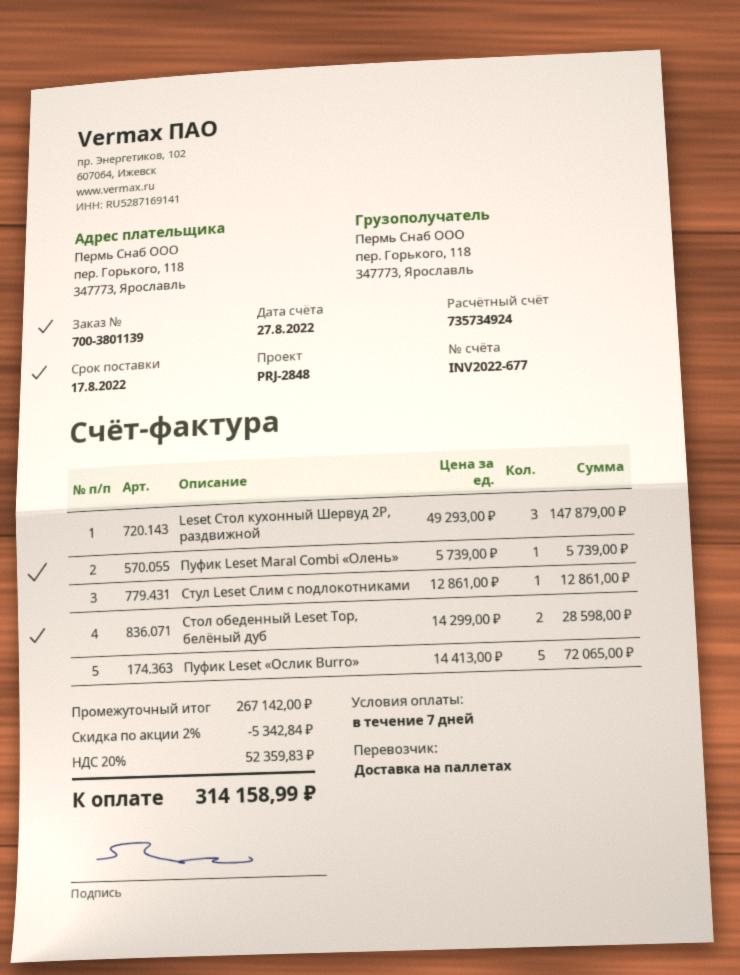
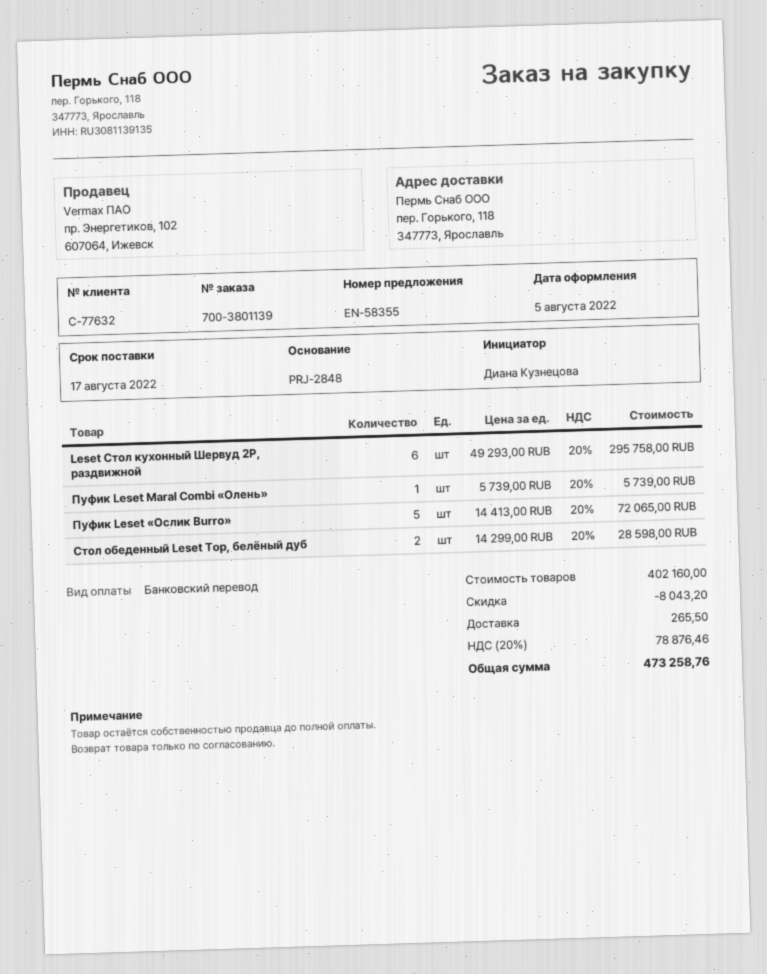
Leset Стол кухонный Шервуд 2Р, раздвижной: 3 x 49293.00 = 147879.00 -> 6 x 49293.00 = 295758.00
Стул Leset Слим с подлокотниками: 1 x 12861.00 = 12861.00 -> none
subtotal: 267142.00 -> 402160.00
discount: 5342.84 -> 8043.20
shipping: none -> 265.50
tax: 20% = 52359.83 -> 20% = 78876.46
total: 314158.99 -> 473258.76

